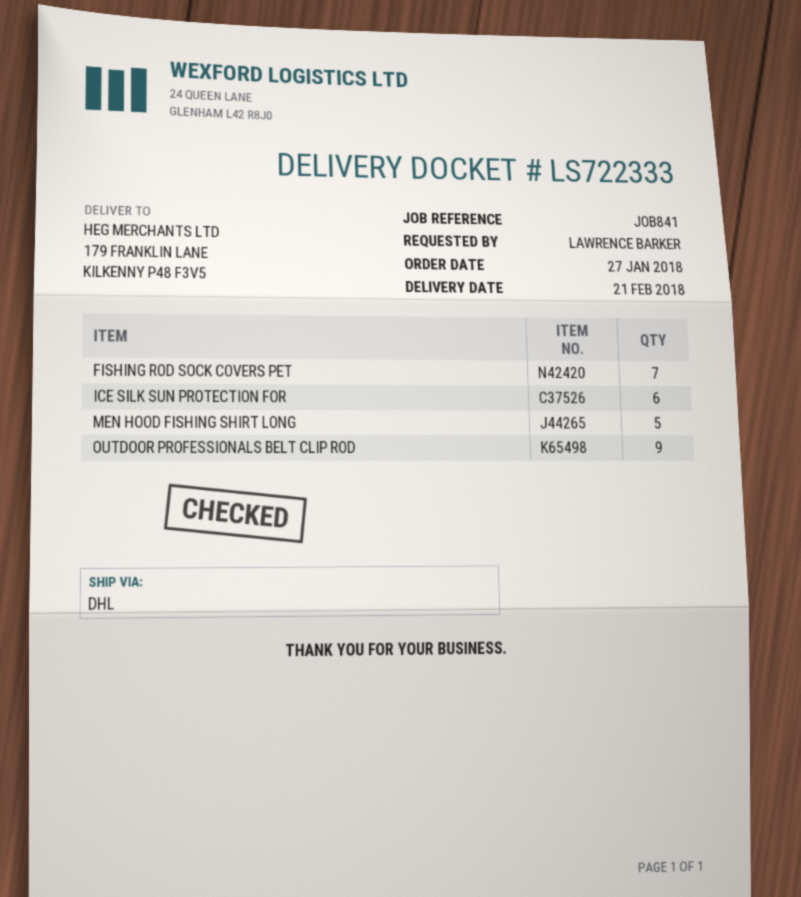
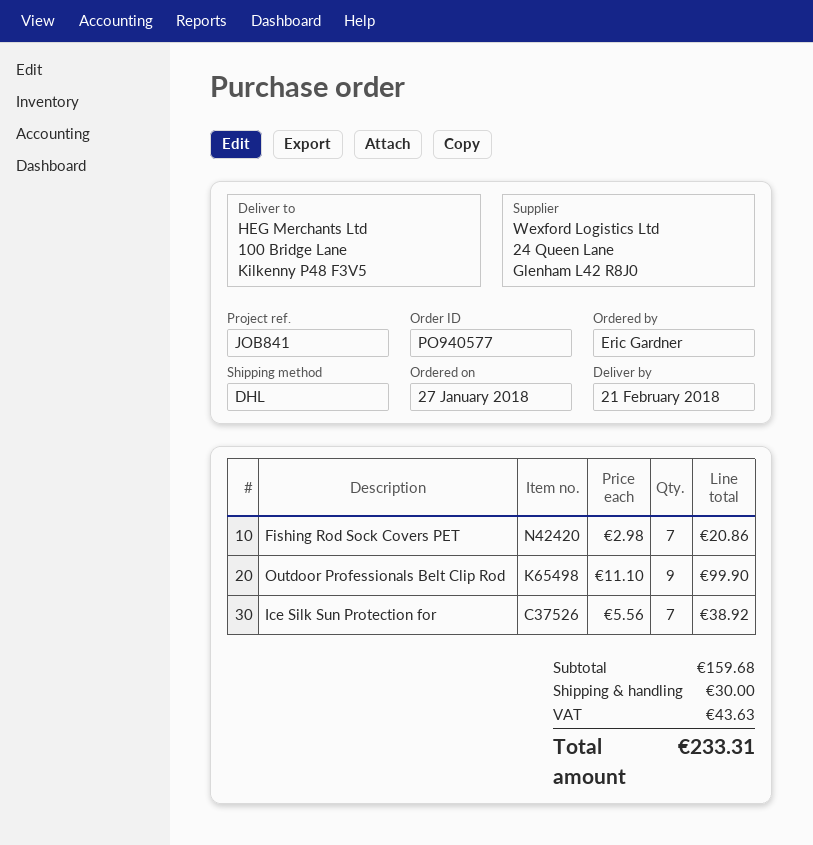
ordered by: LAWRENCE BARKER -> Eric Gardner
ship to: 179 FRANKLIN LANE, KILKENNY P48 F3V5 -> 100 Bridge Lane, Kilkenny P48 F3V5
ICE SILK SUN PROTECTION FOR: 6 -> 7
MEN HOOD FISHING SHIRT LONG: 5 -> none

